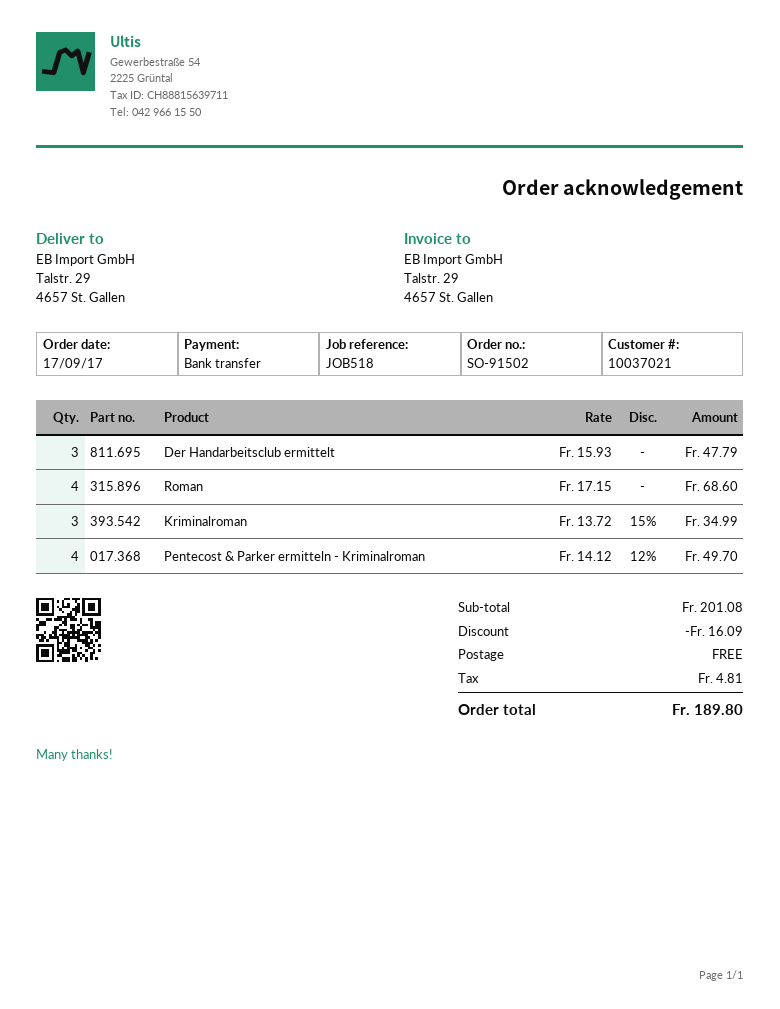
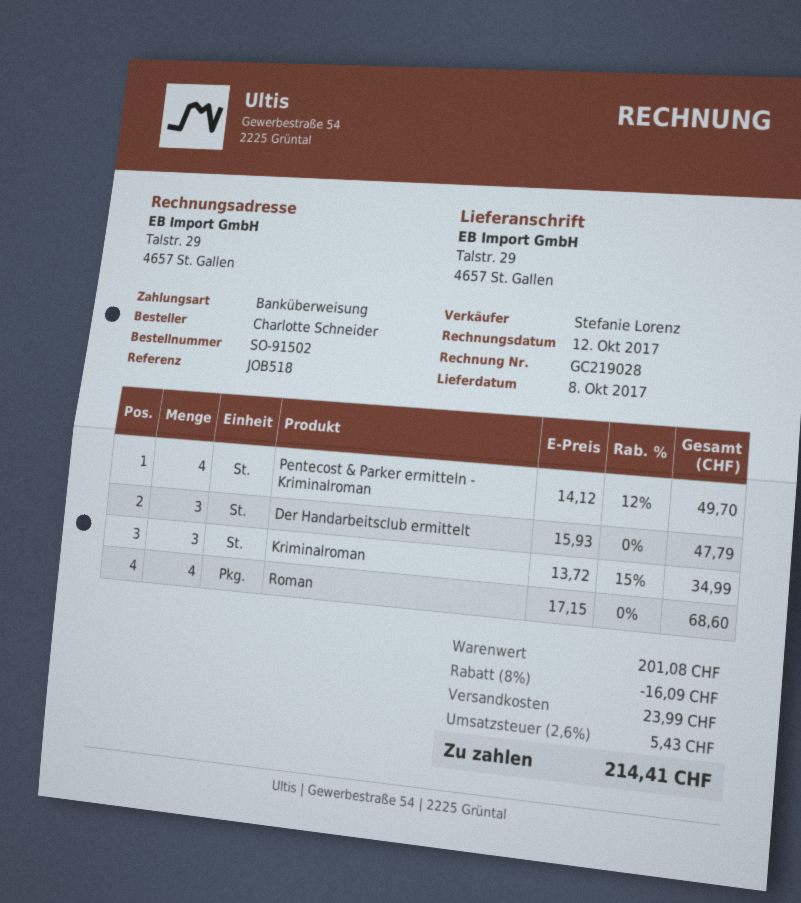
shipping: 0.00 -> 23.99
tax: 4.81 -> 5.43
total: 189.80 -> 214.41

